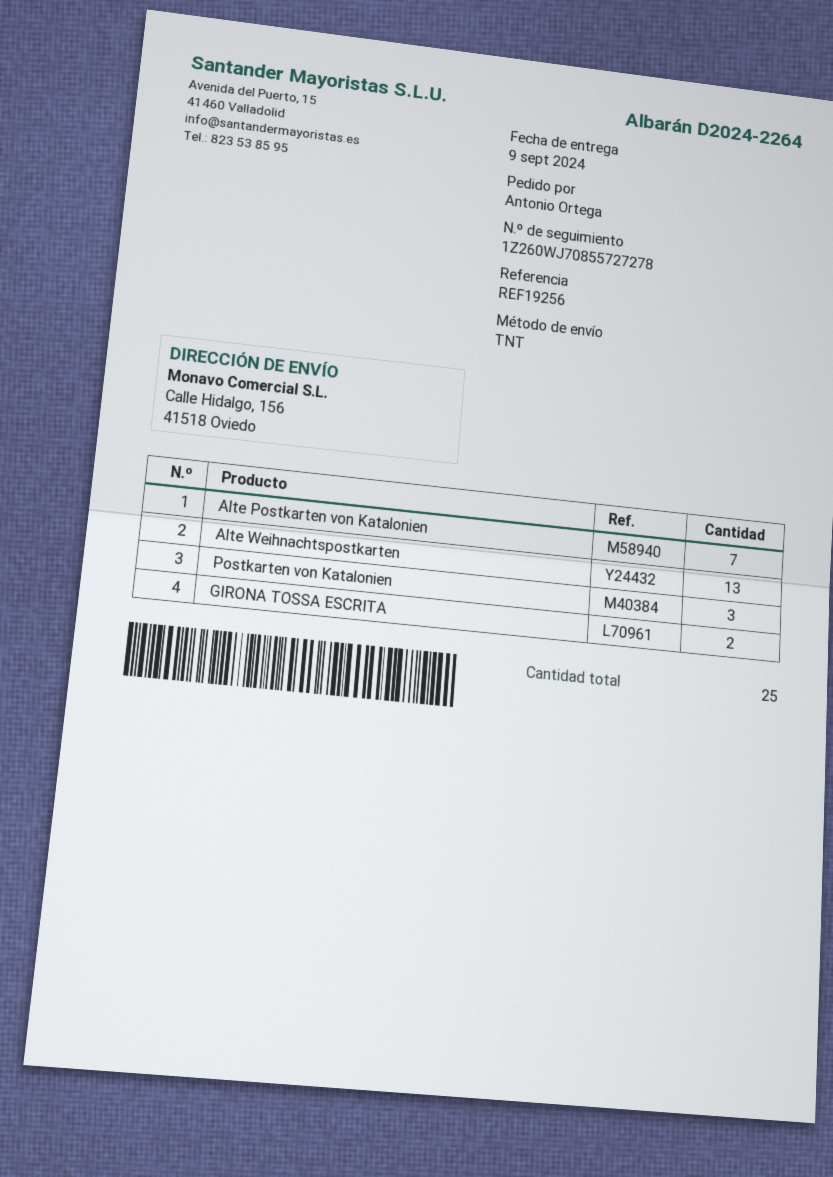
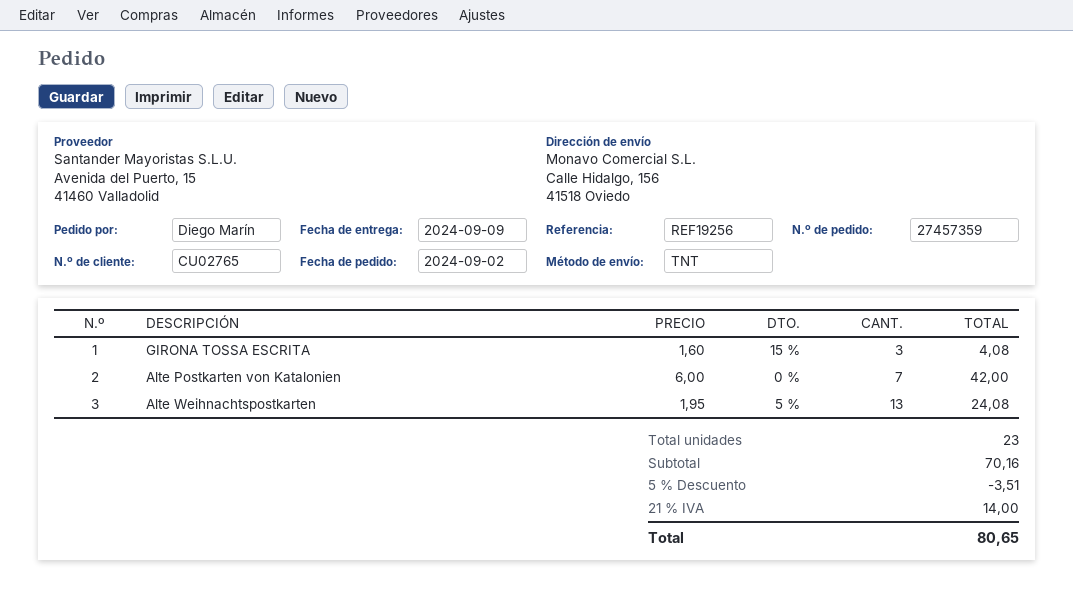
ordered by: Antonio Ortega -> Diego Marín
Postkarten von Katalonien: 3 -> none
GIRONA TOSSA ESCRITA: 2 -> 3
total quantity: 25 -> 23

